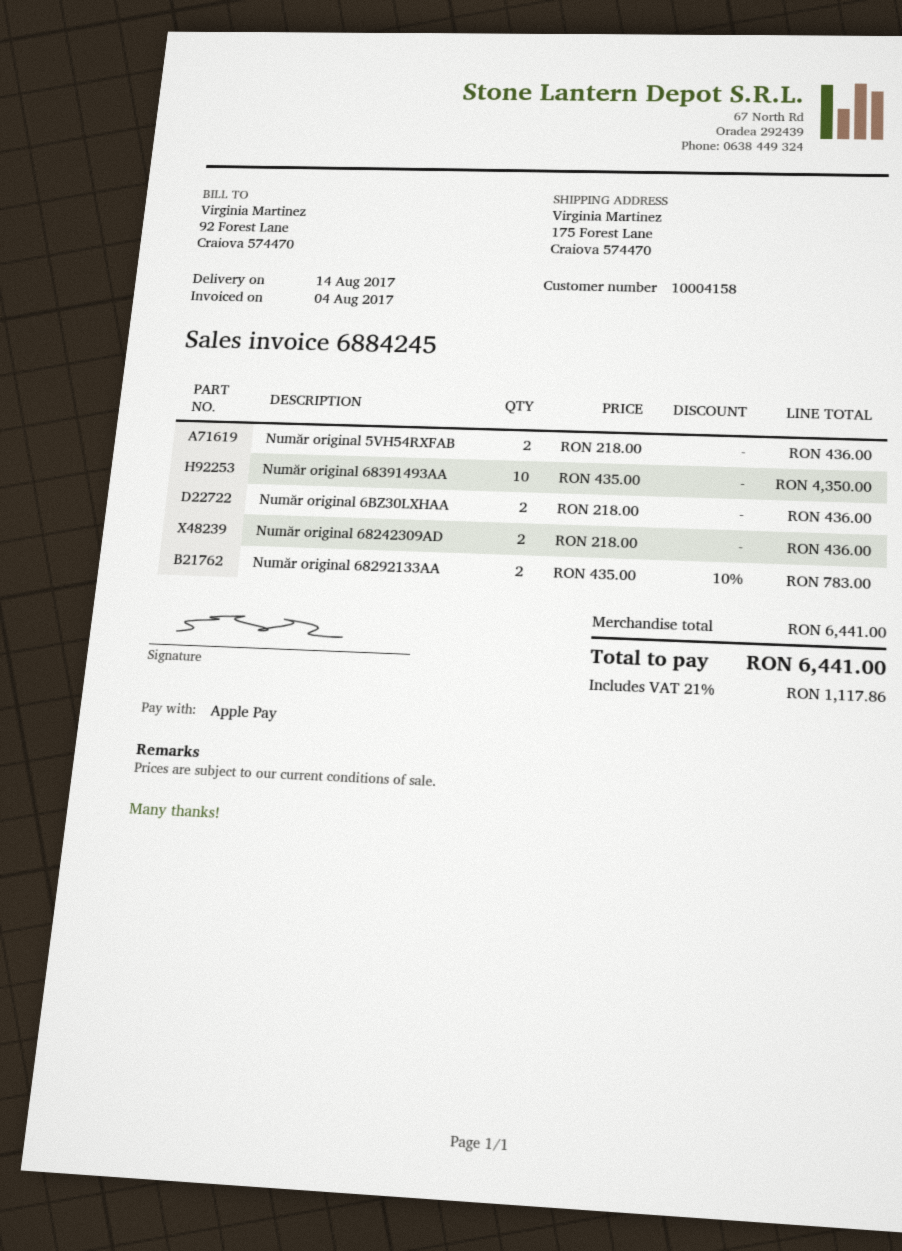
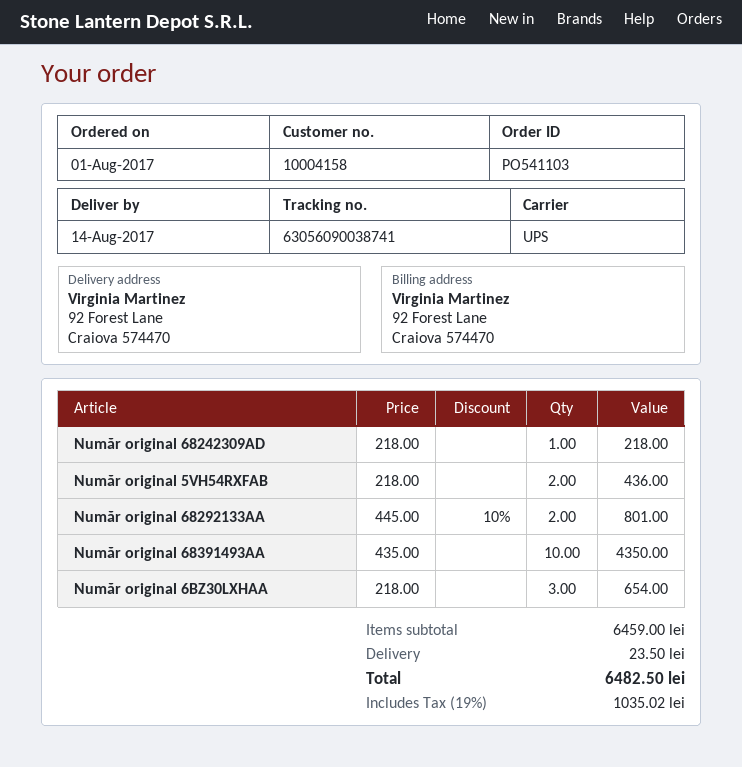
ship to: 175 Forest Lane, Craiova 574470 -> 92 Forest Lane, Craiova 574470
Număr original 6BZ30LXHAA: 2 x 218.00 = 436.00 -> 3 x 218.00 = 654.00
Număr original 68242309AD: 2 x 218.00 = 436.00 -> 1 x 218.00 = 218.00
Număr original 68292133AA: 2 x 435.00 - 10% = 783.00 -> 2 x 445.00 - 10% = 801.00
subtotal: 6441.00 -> 6459.00
shipping: none -> 23.50
tax: 21% = 1117.86 -> 19% = 1035.02
total: 6441.00 -> 6482.50

